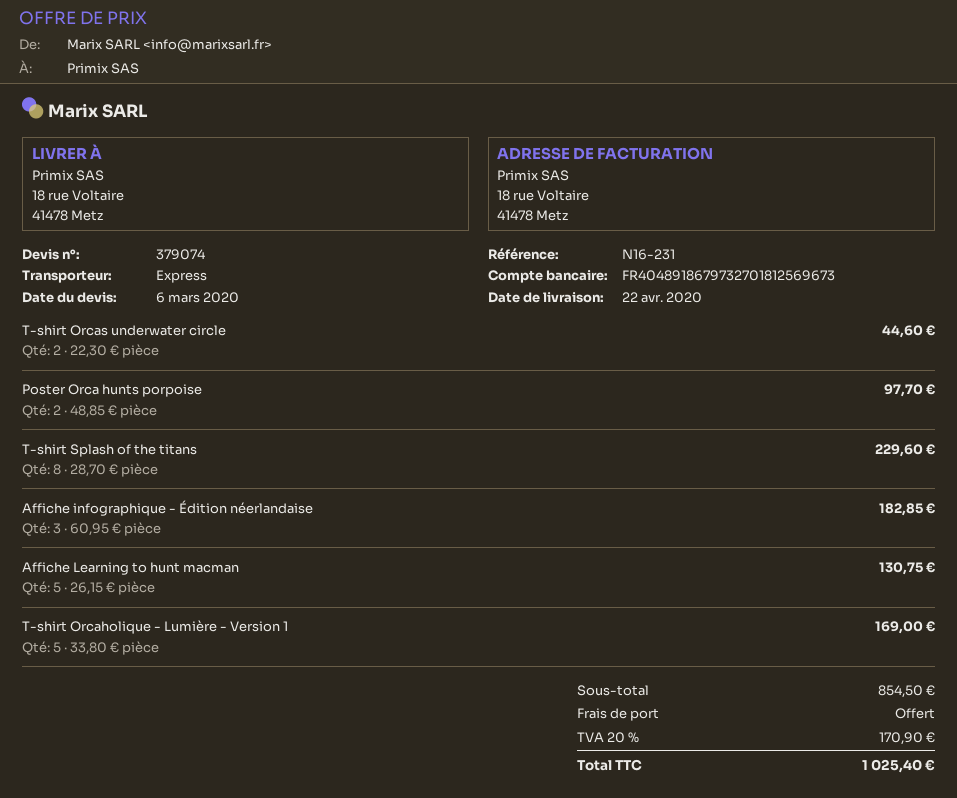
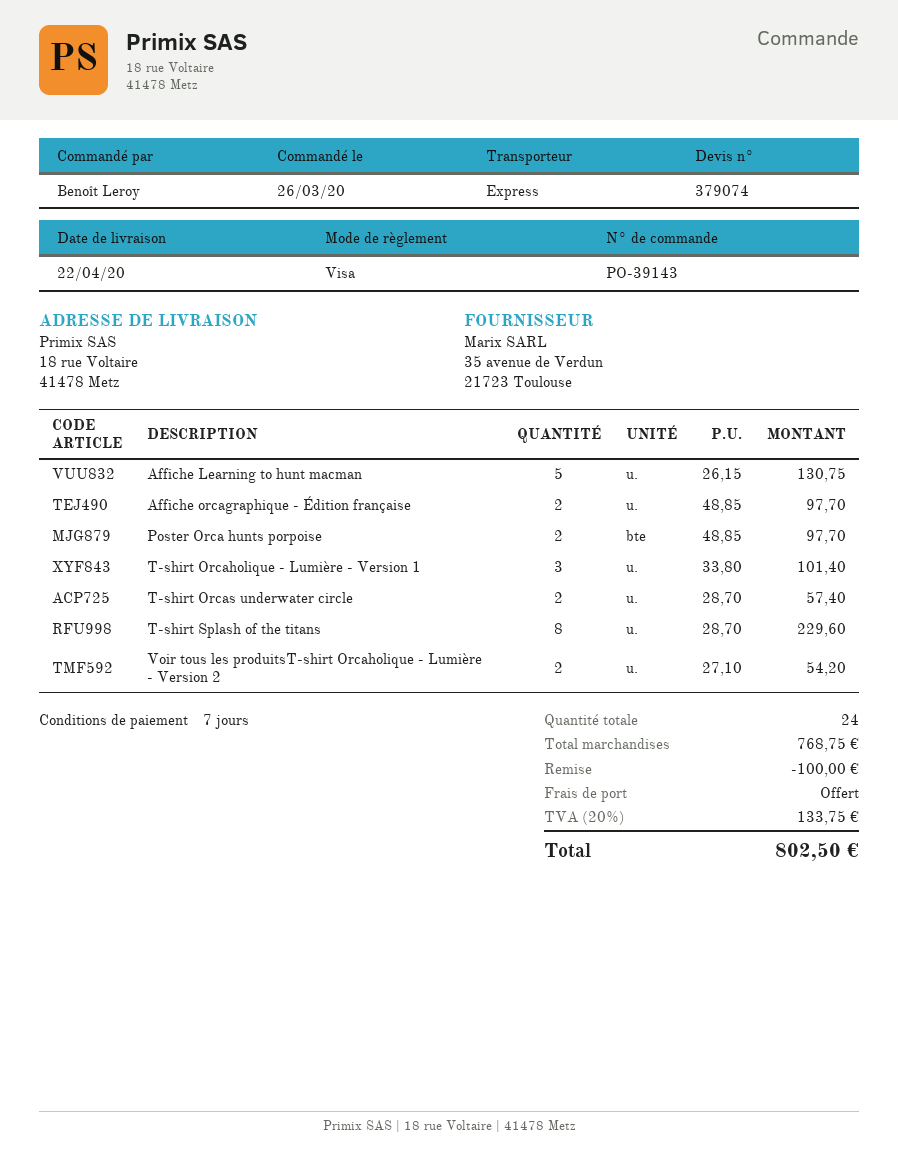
T-shirt Orcas underwater circle: 2 x 22.30 = 44.60 -> 2 x 28.70 = 57.40
Affiche infographique - Édition néerlandaise: 3 x 60.95 = 182.85 -> none
T-shirt Orcaholique - Lumière - Version 1: 5 x 33.80 = 169.00 -> 3 x 33.80 = 101.40
Affiche orcagraphique - Édition française: none -> 2 x 48.85 = 97.70
Voir tous les produitsT-shirt Orcaholique - Lumière - Version 2: none -> 2 x 27.10 = 54.20
subtotal: 854.50 -> 768.75
discount: none -> 100.00
tax: 20% = 170.90 -> 20% = 133.75
total: 1025.40 -> 802.50

